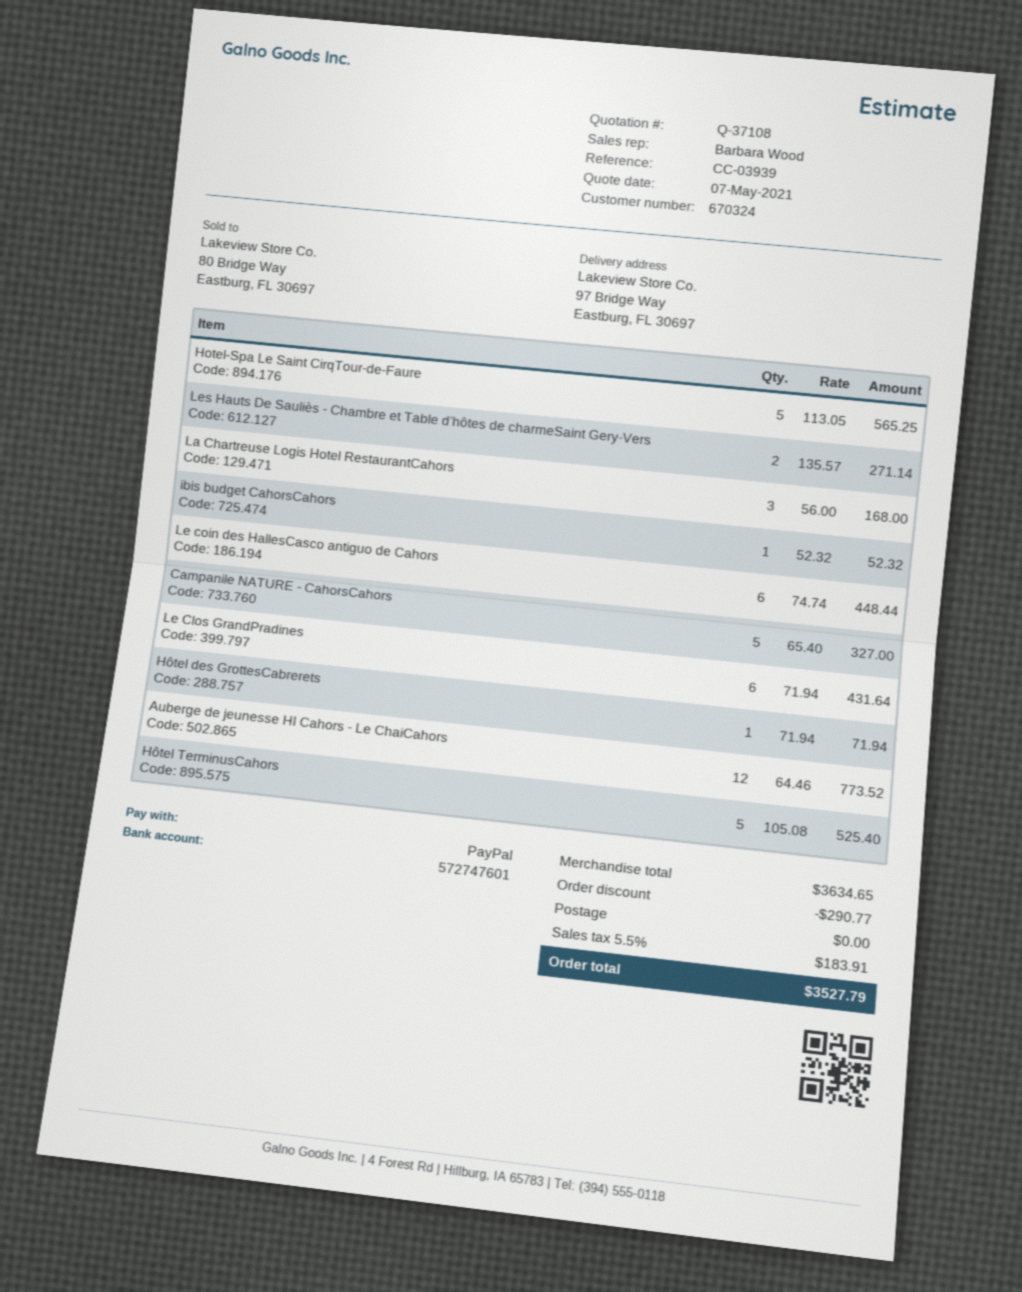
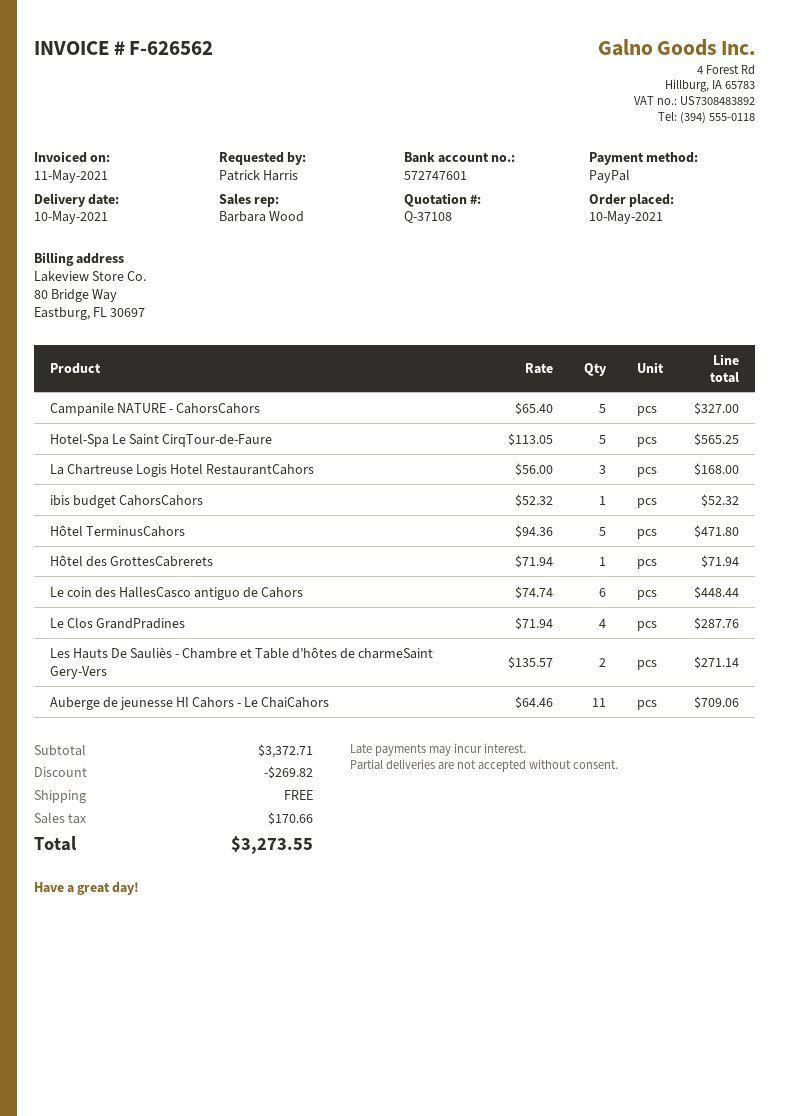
Le Clos GrandPradines: 6 x 71.94 = 431.64 -> 4 x 71.94 = 287.76
Auberge de jeunesse HI Cahors - Le ChaiCahors: 12 x 64.46 = 773.52 -> 11 x 64.46 = 709.06
Hôtel TerminusCahors: 5 x 105.08 = 525.40 -> 5 x 94.36 = 471.80
subtotal: 3634.65 -> 3372.71
discount: 290.77 -> 269.82
tax: 183.91 -> 170.66
total: 3527.79 -> 3273.55

